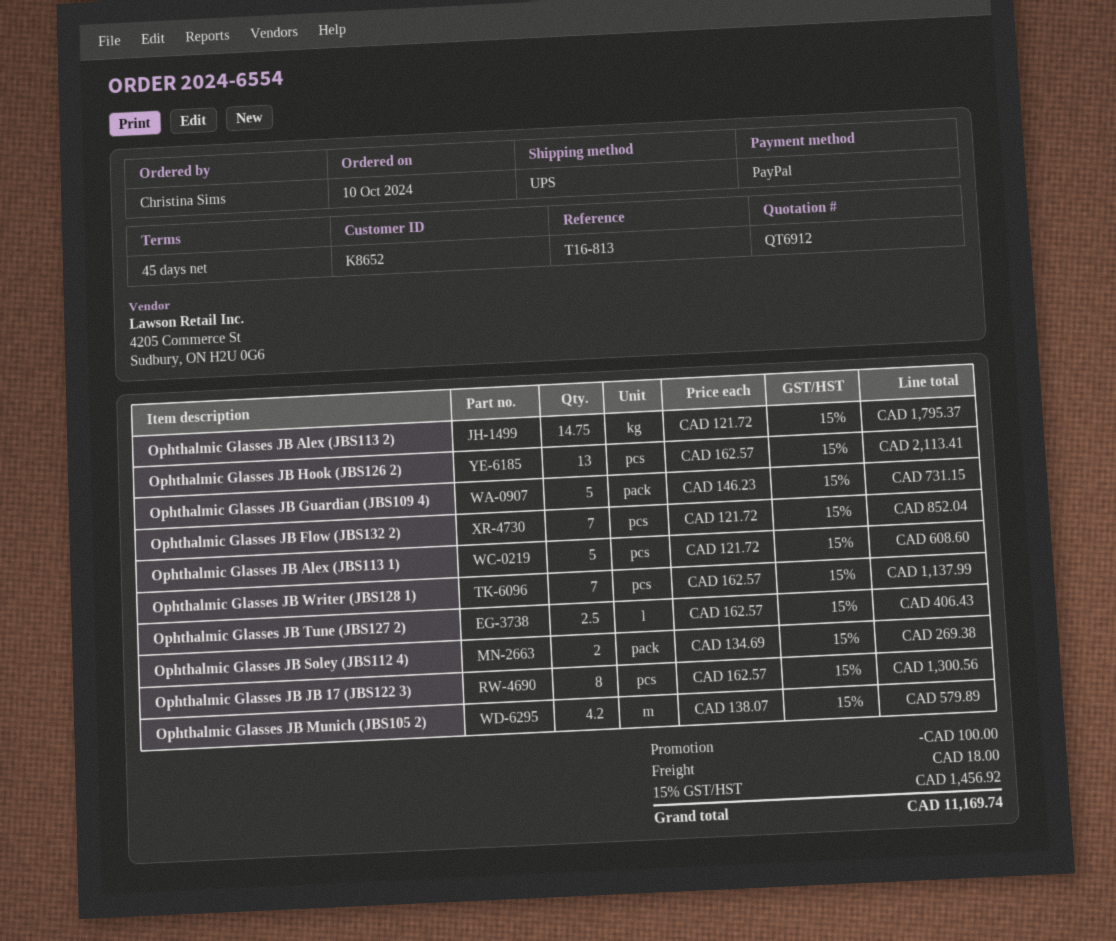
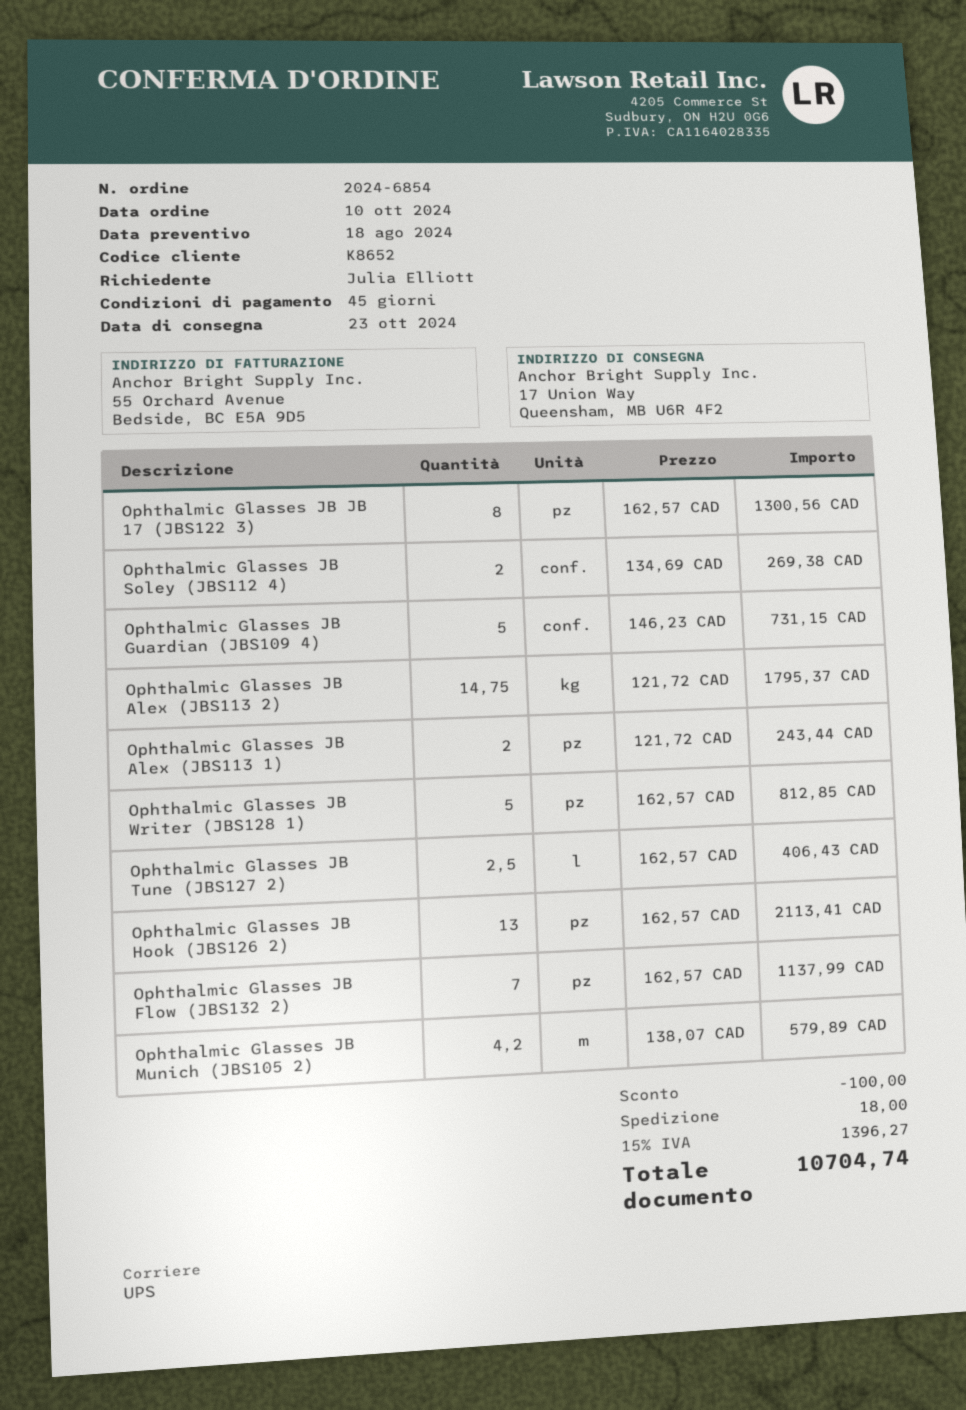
order number: 2024-6554 -> 2024-6854
ordered by: Christina Sims -> Julia Elliott
Ophthalmic Glasses JB Flow (JBS132 2): 7 x 121.72 = 852.04 -> 7 x 162.57 = 1137.99
Ophthalmic Glasses JB Alex (JBS113 1): 5 x 121.72 = 608.60 -> 2 x 121.72 = 243.44
Ophthalmic Glasses JB Writer (JBS128 1): 7 x 162.57 = 1137.99 -> 5 x 162.57 = 812.85
tax: 15% = 1456.92 -> 15% = 1396.27
total: 11169.74 -> 10704.74

